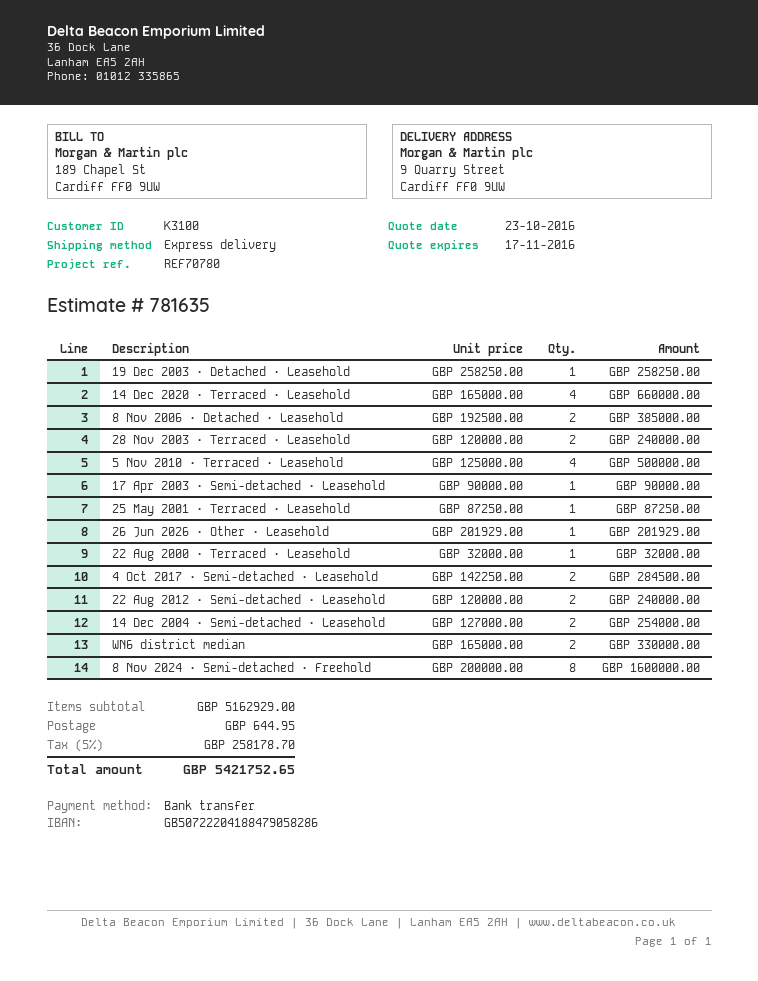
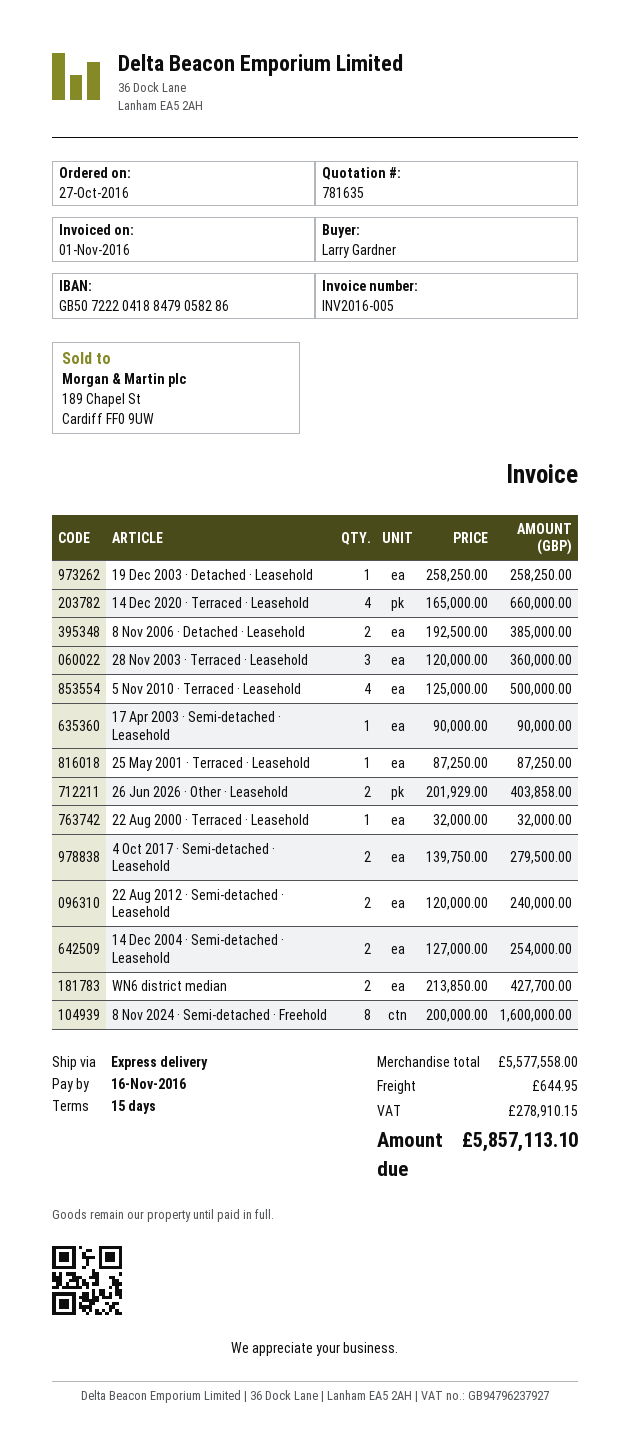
28 Nov 2003 · Terraced · Leasehold: 2 x 120000.00 = 240000.00 -> 3 x 120000.00 = 360000.00
26 Jun 2026 · Other · Leasehold: 1 x 201929.00 = 201929.00 -> 2 x 201929.00 = 403858.00
4 Oct 2017 · Semi-detached · Leasehold: 2 x 142250.00 = 284500.00 -> 2 x 139750.00 = 279500.00
WN6 district median: 2 x 165000.00 = 330000.00 -> 2 x 213850.00 = 427700.00
subtotal: 5162929.00 -> 5577558.00
tax: 258178.70 -> 278910.15
total: 5421752.65 -> 5857113.10

